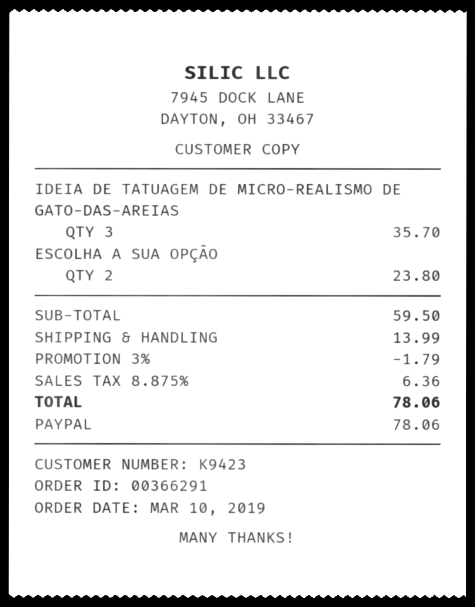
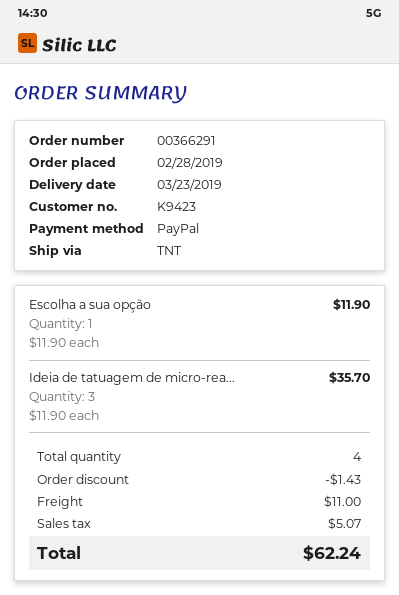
order date: 2019-03-10 -> 2019-02-28
ESCOLHA A SUA OPÇÃO: 2 for 23.80 -> 1 for 11.90
discount: 1.79 -> 1.43
shipping: 13.99 -> 11.00
tax: 6.36 -> 5.07
total: 78.06 -> 62.24

